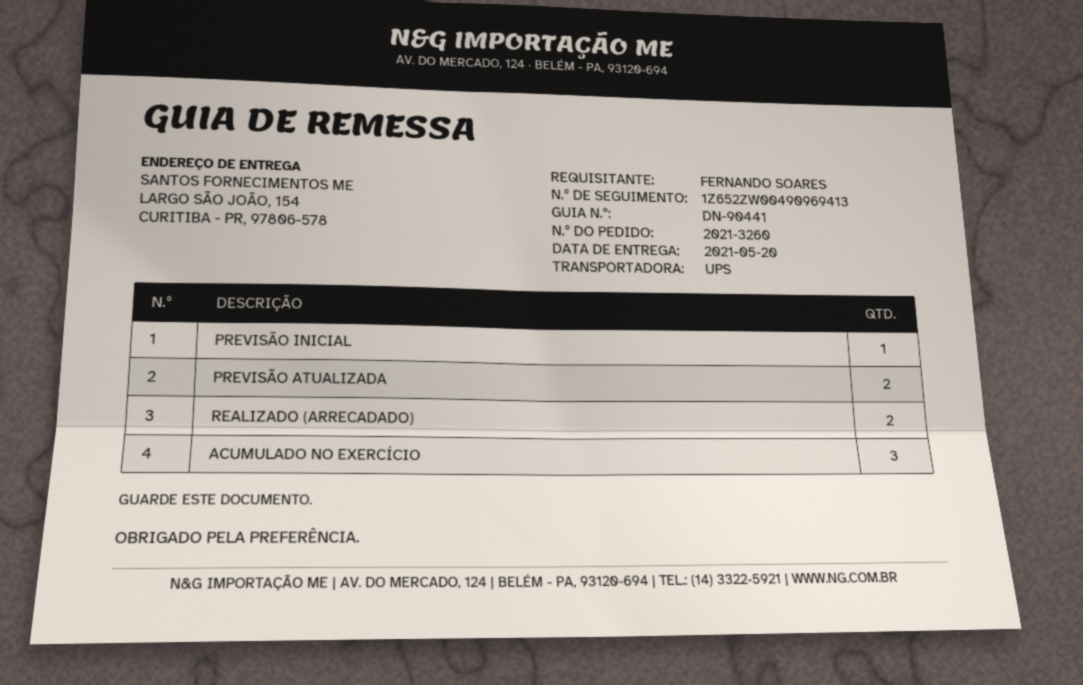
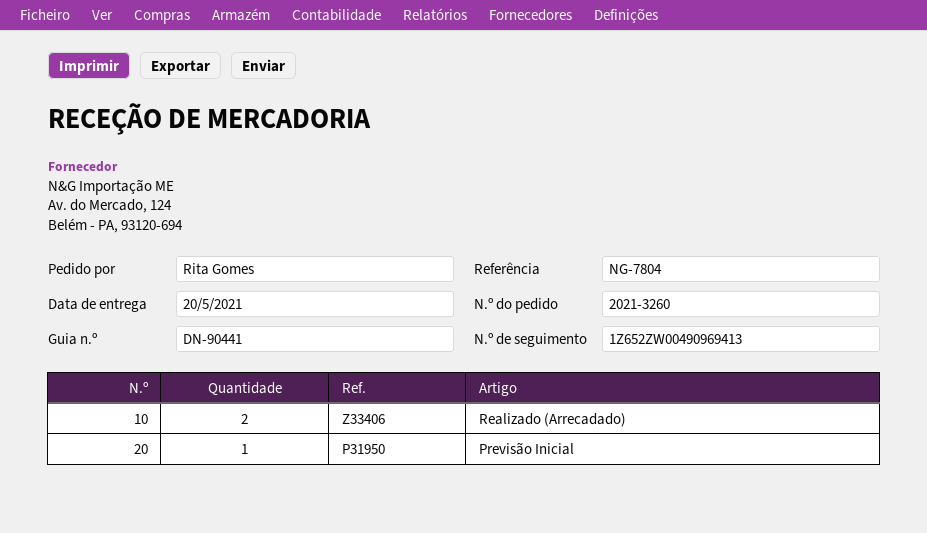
ordered by: FERNANDO SOARES -> Rita Gomes
PREVISÃO ATUALIZADA: 2 -> none
ACUMULADO NO EXERCÍCIO: 3 -> none

